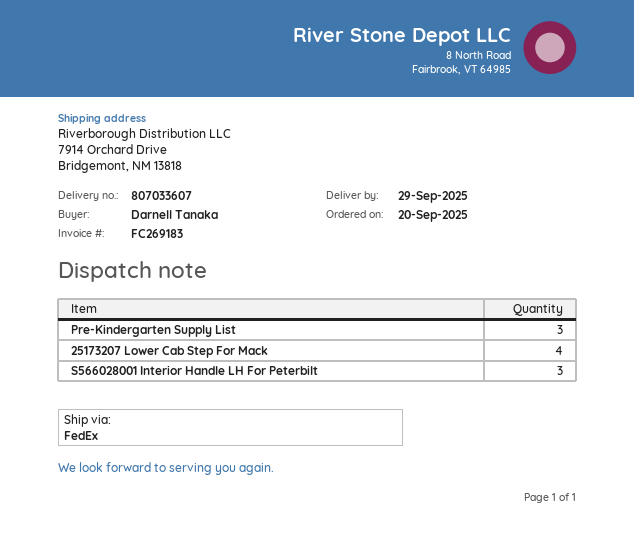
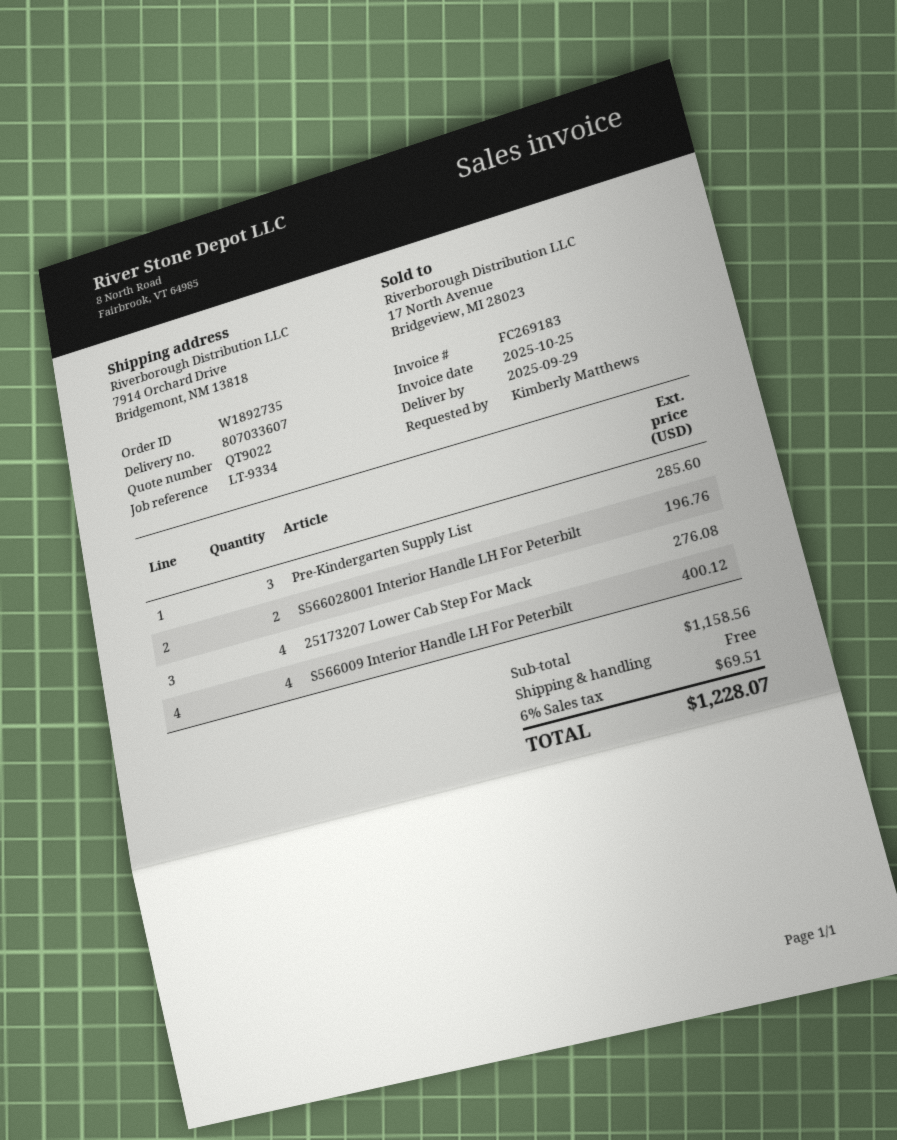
ordered by: Darnell Tanaka -> Kimberly Matthews
S566028001 Interior Handle LH For Peterbilt: 3 -> 2
S566009 Interior Handle LH For Peterbilt: none -> 4

